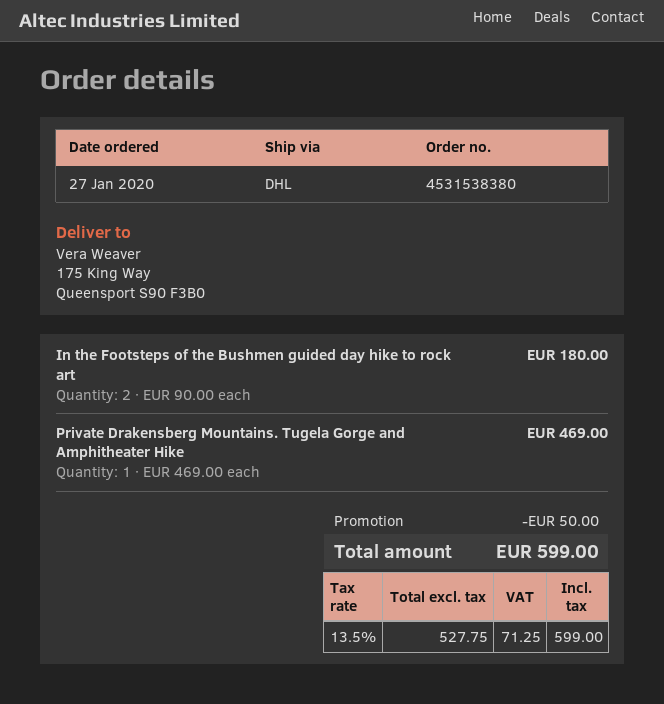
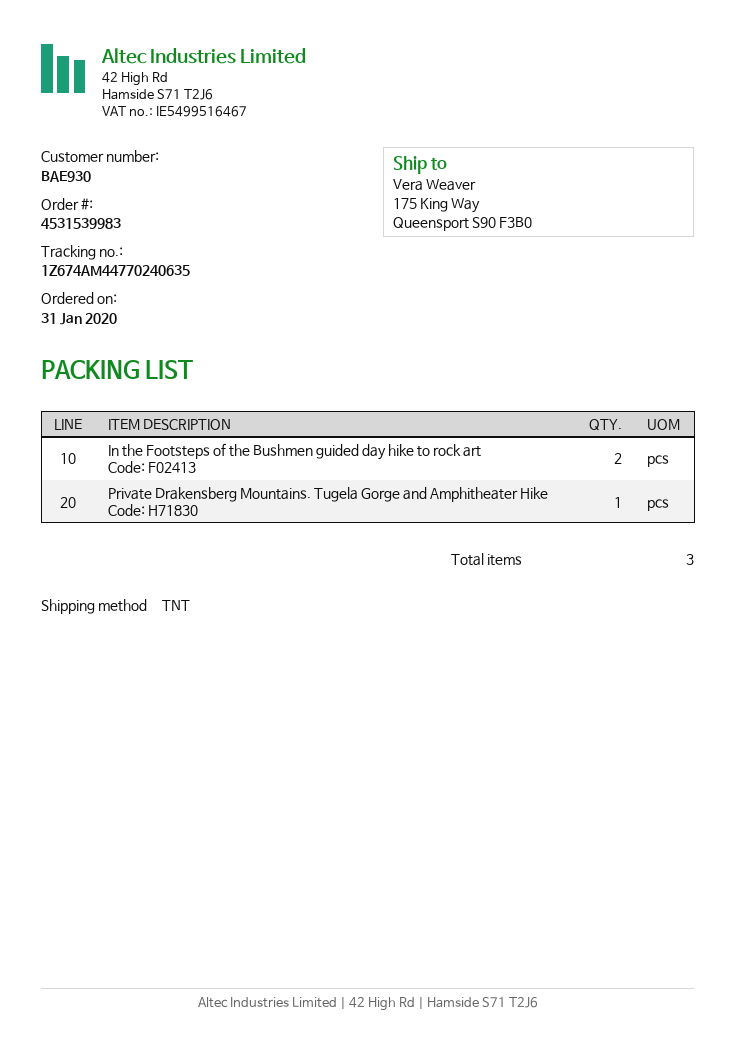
order number: 4531538380 -> 4531539983
order date: 2020-01-27 -> 2020-01-31
shipping method: DHL -> TNT

